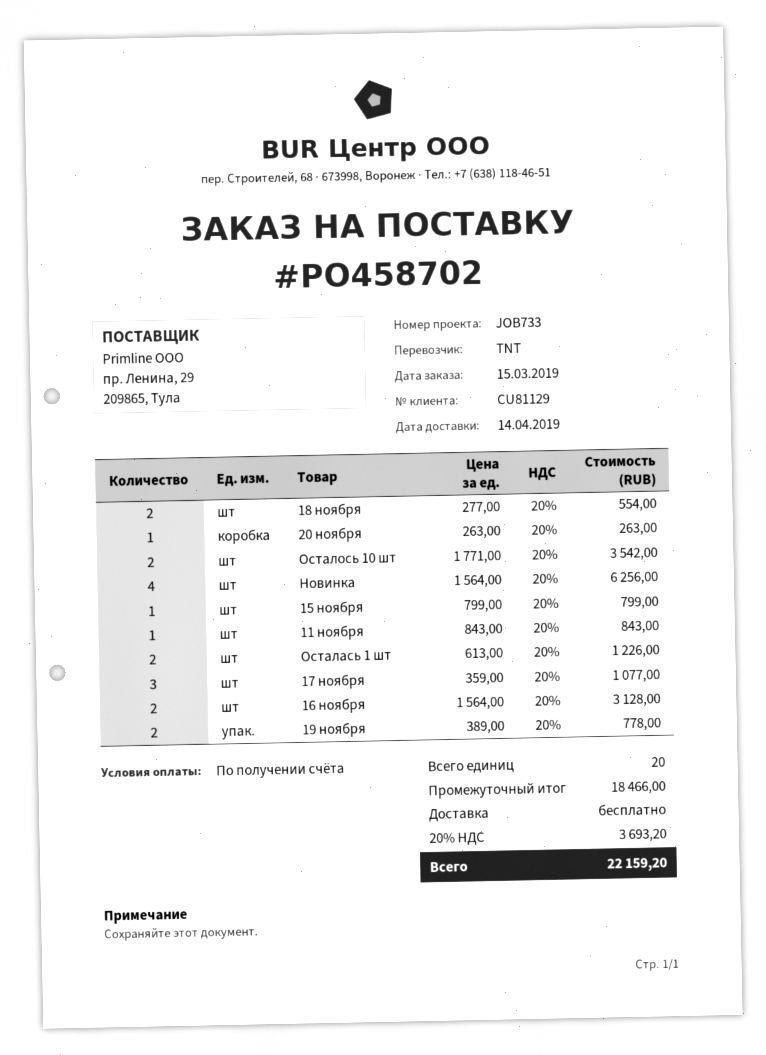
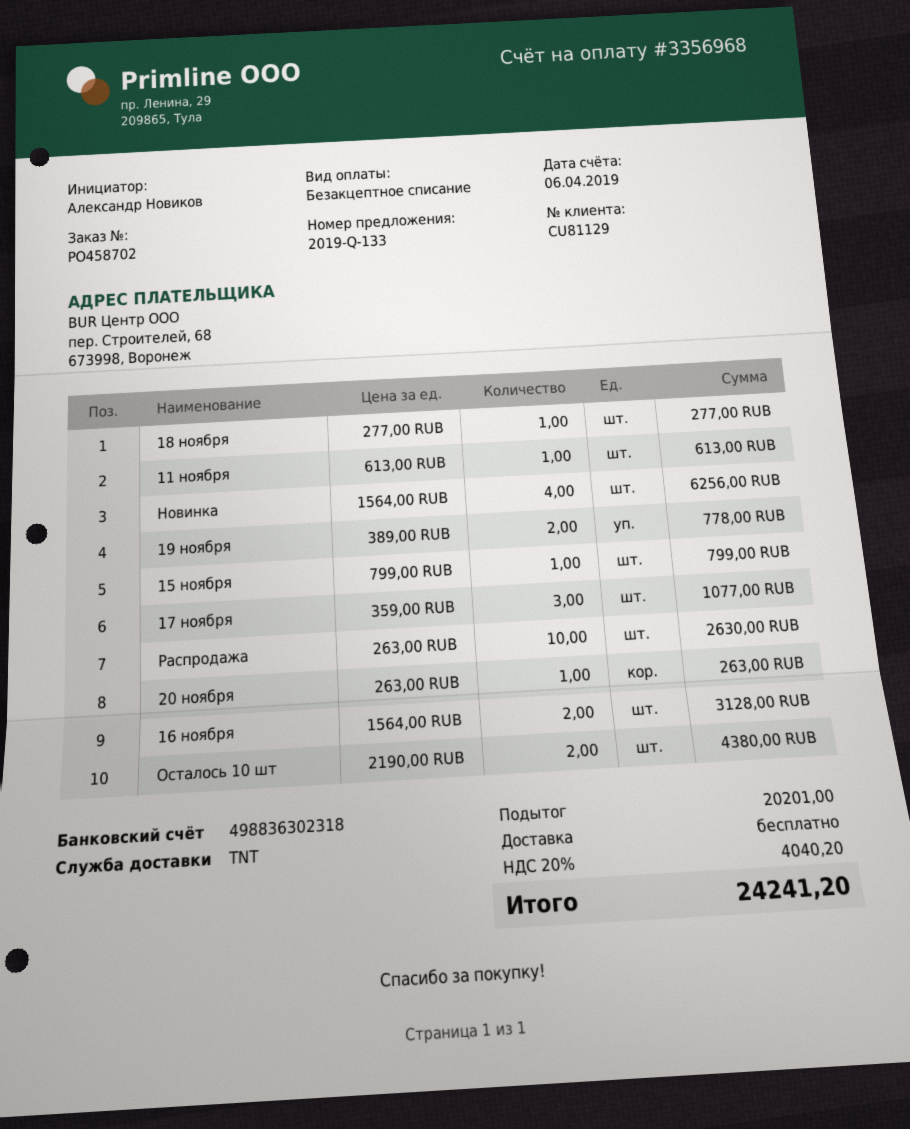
18 ноября: 2 x 277.00 = 554.00 -> 1 x 277.00 = 277.00
Осталось 10 шт: 2 x 1771.00 = 3542.00 -> 2 x 2190.00 = 4380.00
11 ноября: 1 x 843.00 = 843.00 -> 1 x 613.00 = 613.00
Осталась 1 шт: 2 x 613.00 = 1226.00 -> none
Распродажа: none -> 10 x 263.00 = 2630.00
subtotal: 18466.00 -> 20201.00
tax: 20% = 3693.20 -> 20% = 4040.20
total: 22159.20 -> 24241.20

